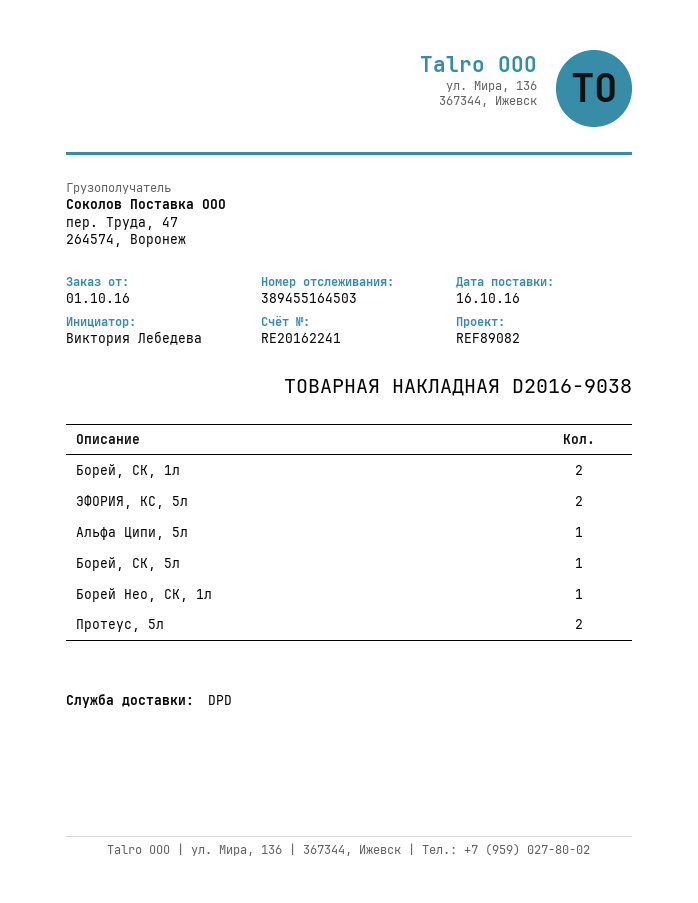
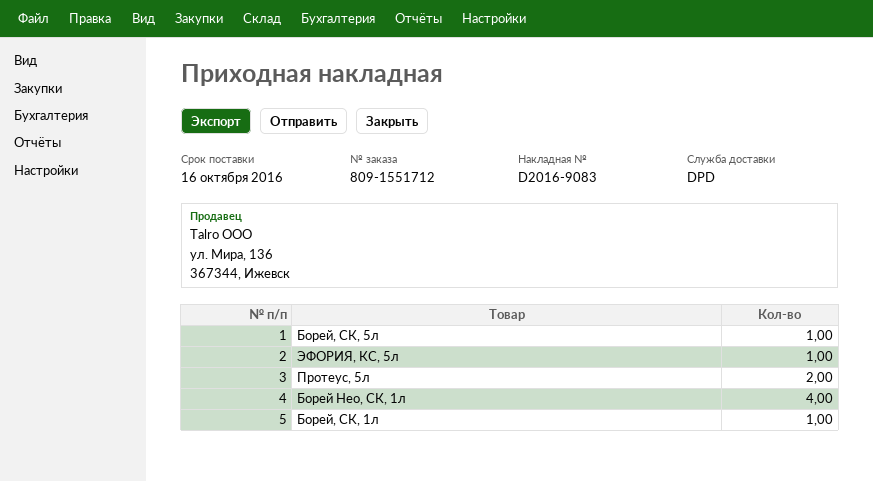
delivery note number: D2016-9038 -> D2016-9083
Борей, СК, 1л: 2 -> 1
ЭФОРИЯ, КС, 5л: 2 -> 1
Альфа Ципи, 5л: 1 -> none
Борей Нео, СК, 1л: 1 -> 4

